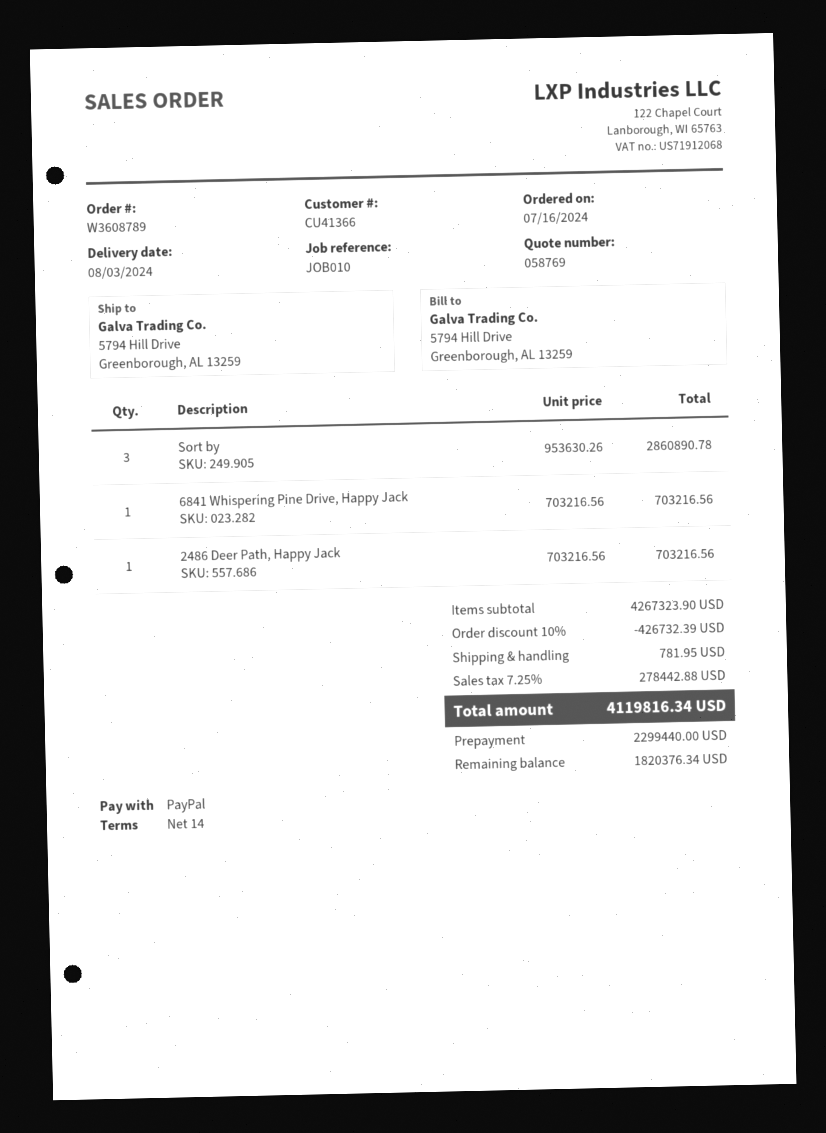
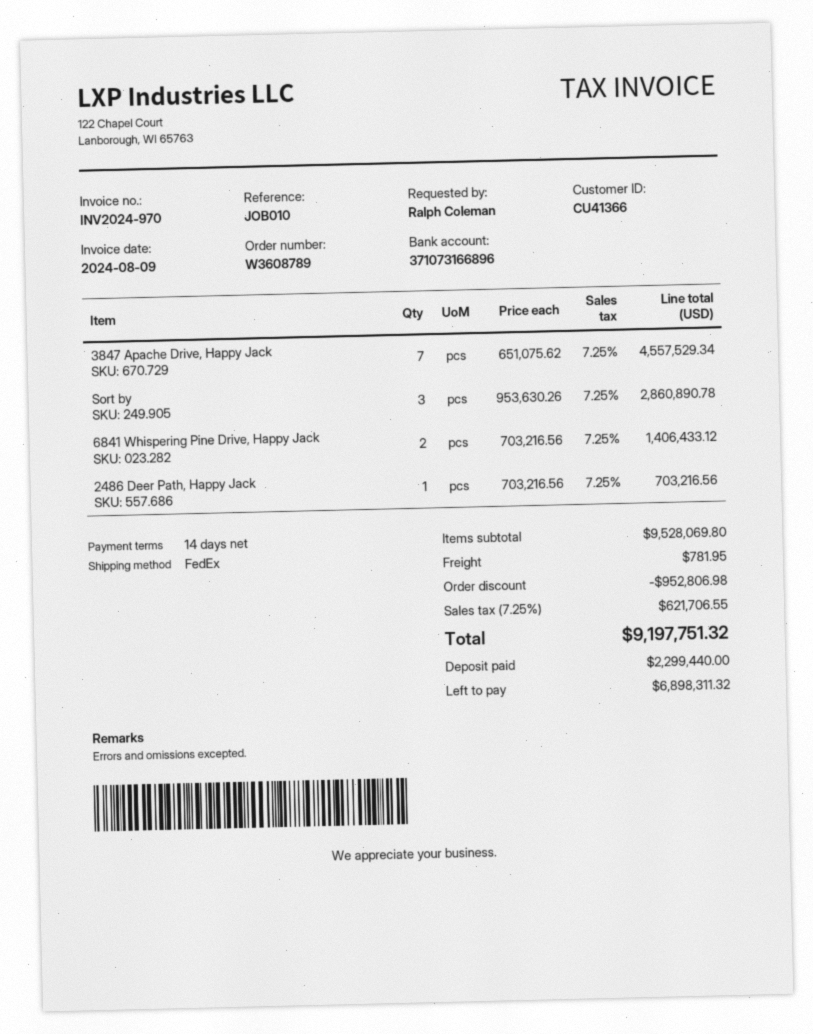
6841 Whispering Pine Drive, Happy Jack: 1 x 703216.56 = 703216.56 -> 2 x 703216.56 = 1406433.12
3847 Apache Drive, Happy Jack: none -> 7 x 651075.62 = 4557529.34
subtotal: 4267323.90 -> 9528069.80
discount: 426732.39 -> 952806.98
tax: 7.25% = 278442.88 -> 7.25% = 621706.55
total: 4119816.34 -> 9197751.32
balance: 1820376.34 -> 6898311.32

